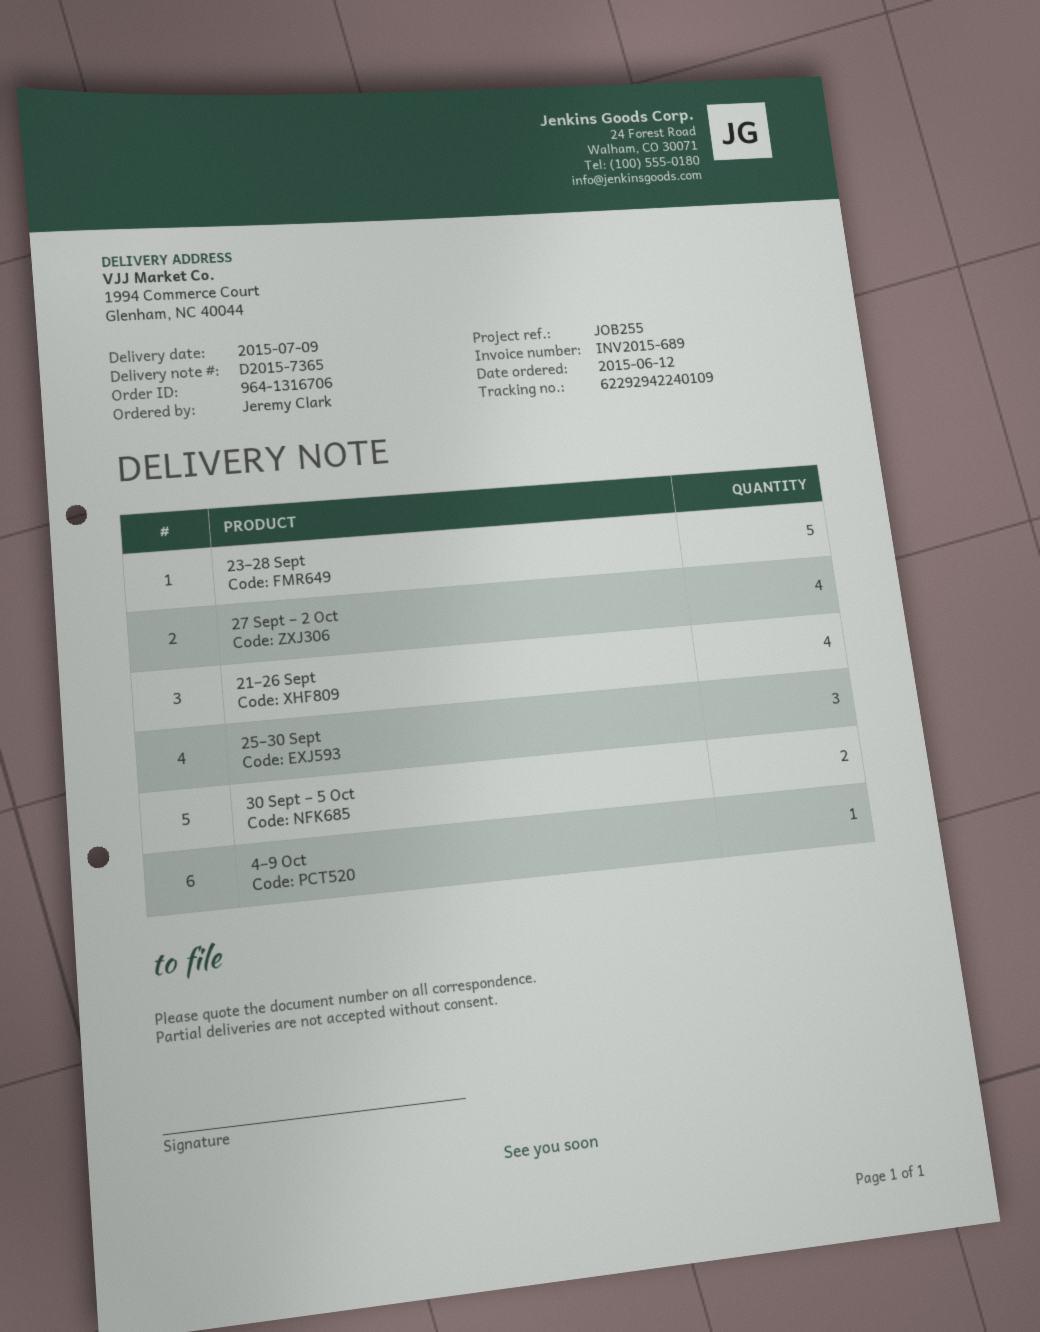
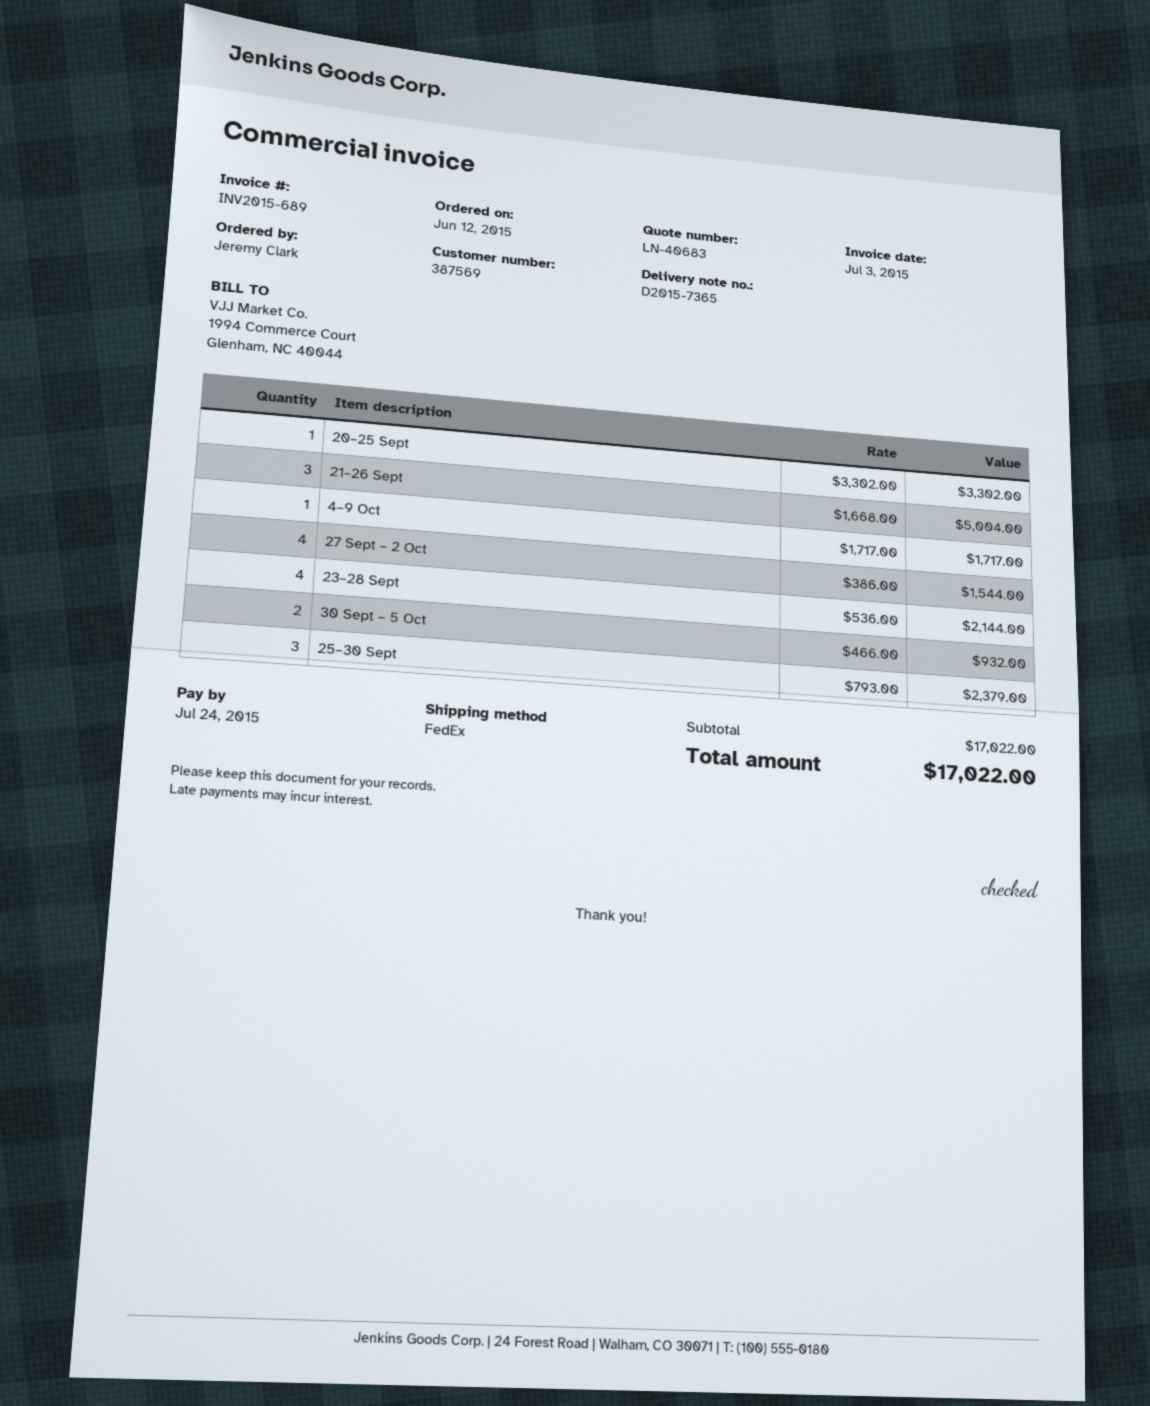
23–28 Sept: 5 -> 4
21–26 Sept: 4 -> 3
20–25 Sept: none -> 1

